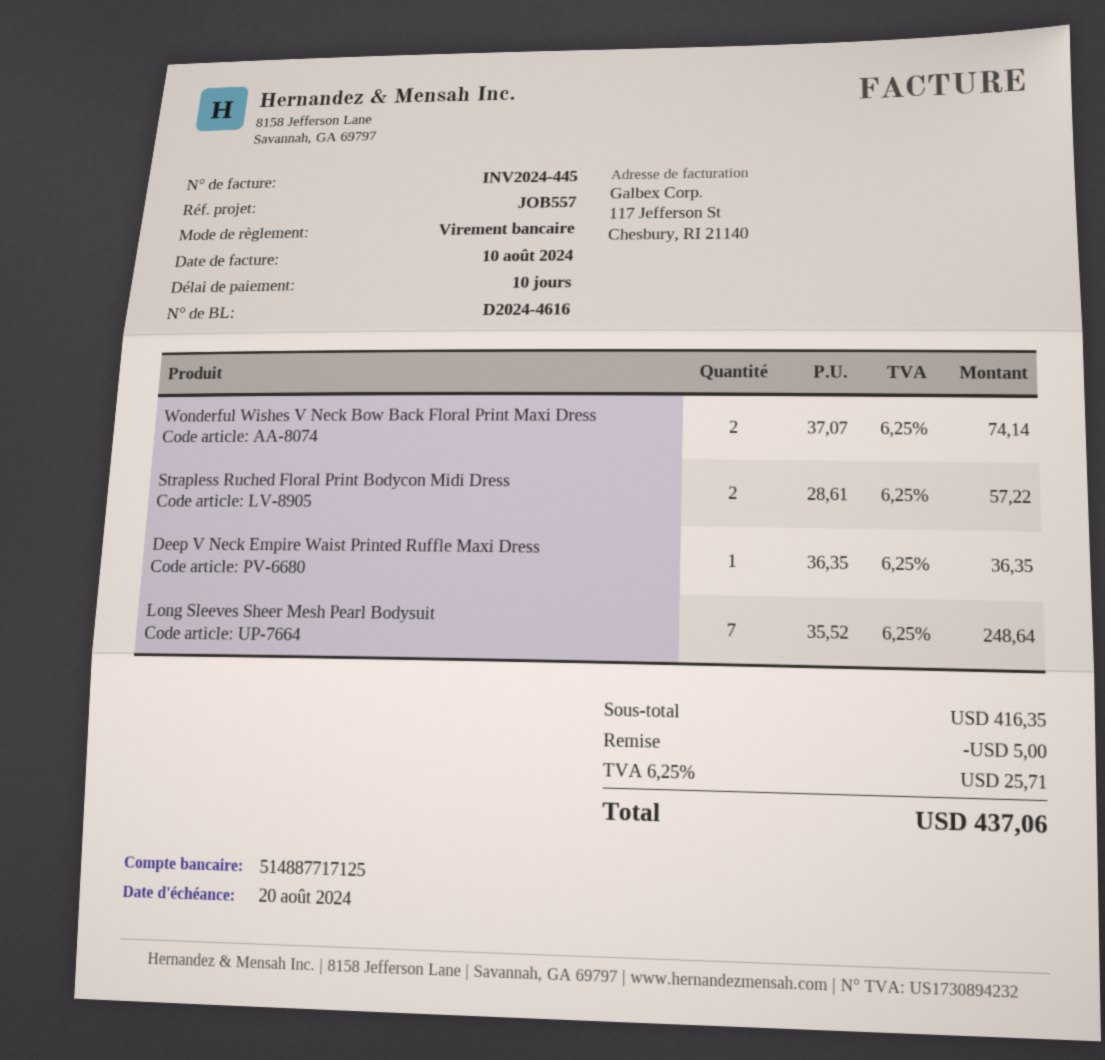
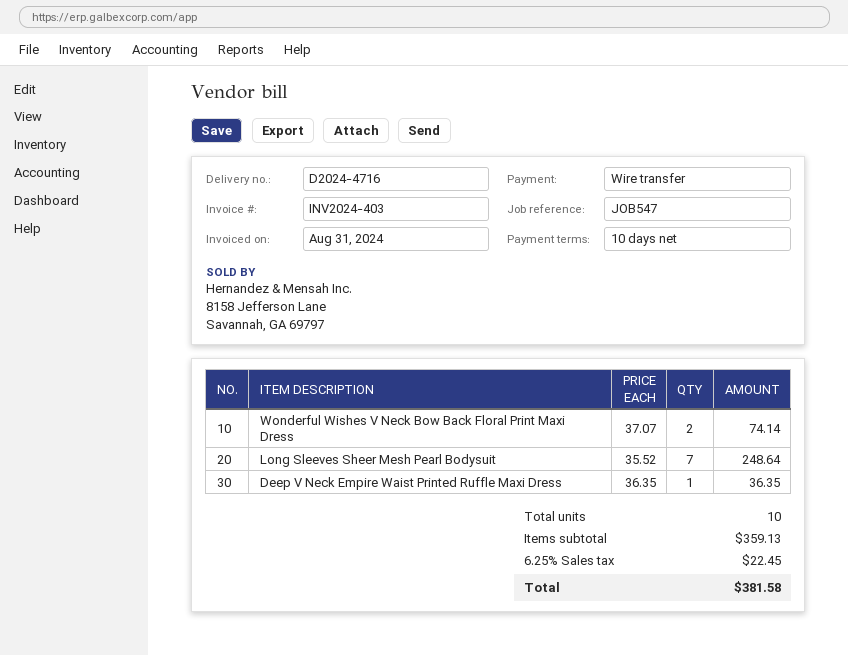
delivery note number: D2024-4616 -> D2024-4716
invoice number: INV2024-445 -> INV2024-403
invoice date: 2024-08-10 -> 2024-08-31
reference: JOB557 -> JOB547
Strapless Ruched Floral Print Bodycon Midi Dress: 2 x 28.61 = 57.22 -> none
subtotal: 416.35 -> 359.13
discount: 5.00 -> none
tax: 6.25% = 25.71 -> 6.25% = 22.45
total: 437.06 -> 381.58

